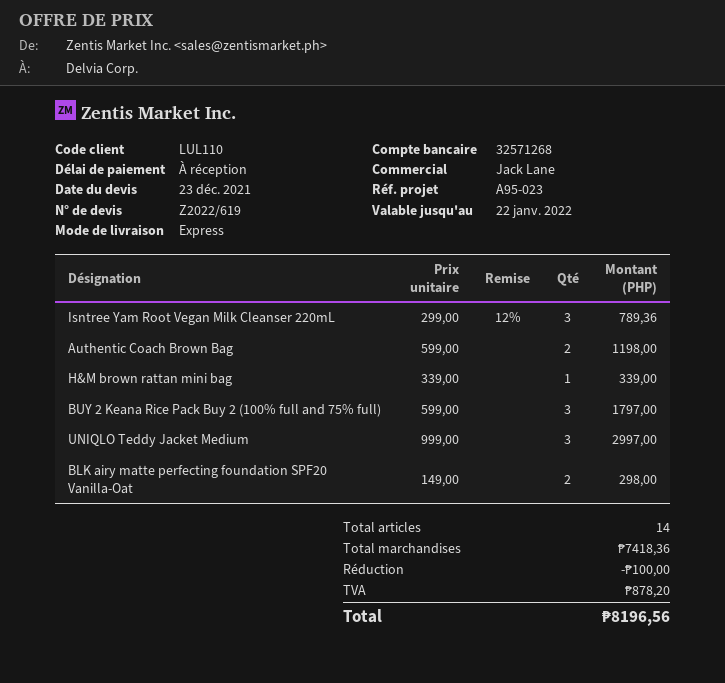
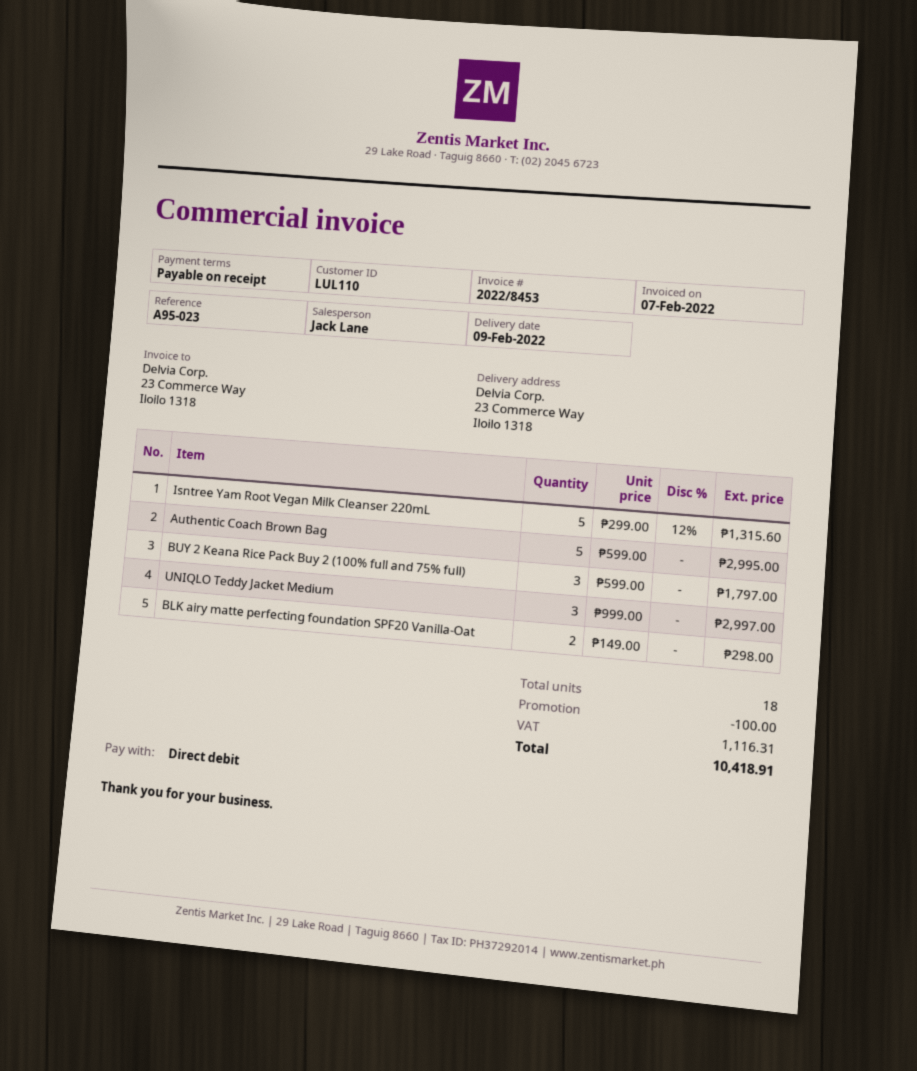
Isntree Yam Root Vegan Milk Cleanser 220mL: 3 x 299.00 - 12% = 789.36 -> 5 x 299.00 - 12% = 1315.60
Authentic Coach Brown Bag: 2 x 599.00 = 1198.00 -> 5 x 599.00 = 2995.00
H&M brown rattan mini bag: 1 x 339.00 = 339.00 -> none
total quantity: 14 -> 18
tax: 878.20 -> 1116.31
total: 8196.56 -> 10418.91

